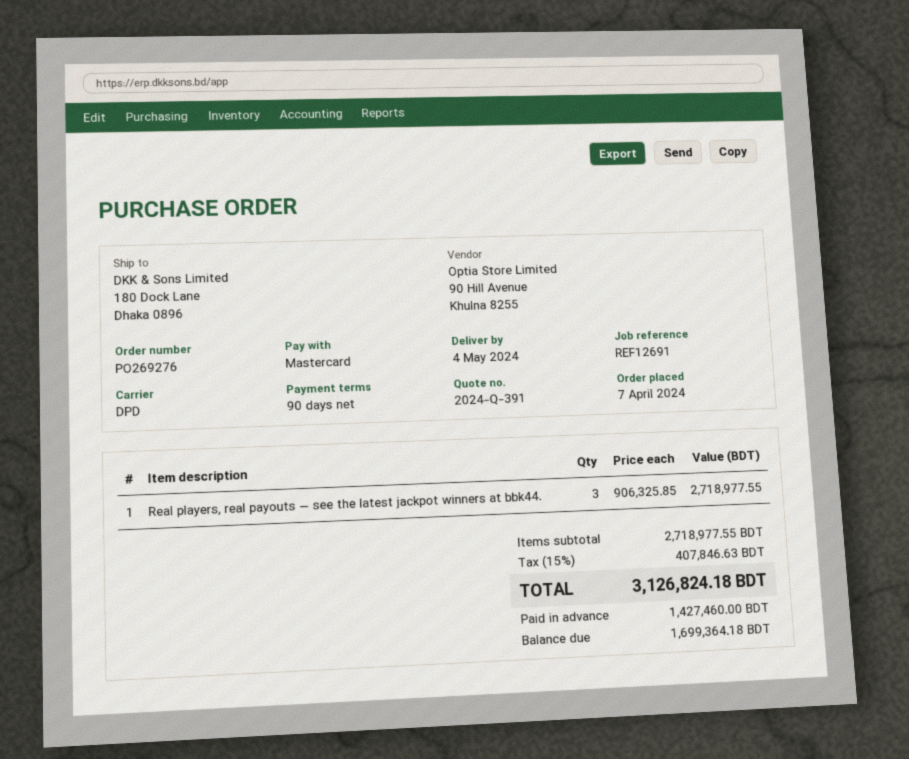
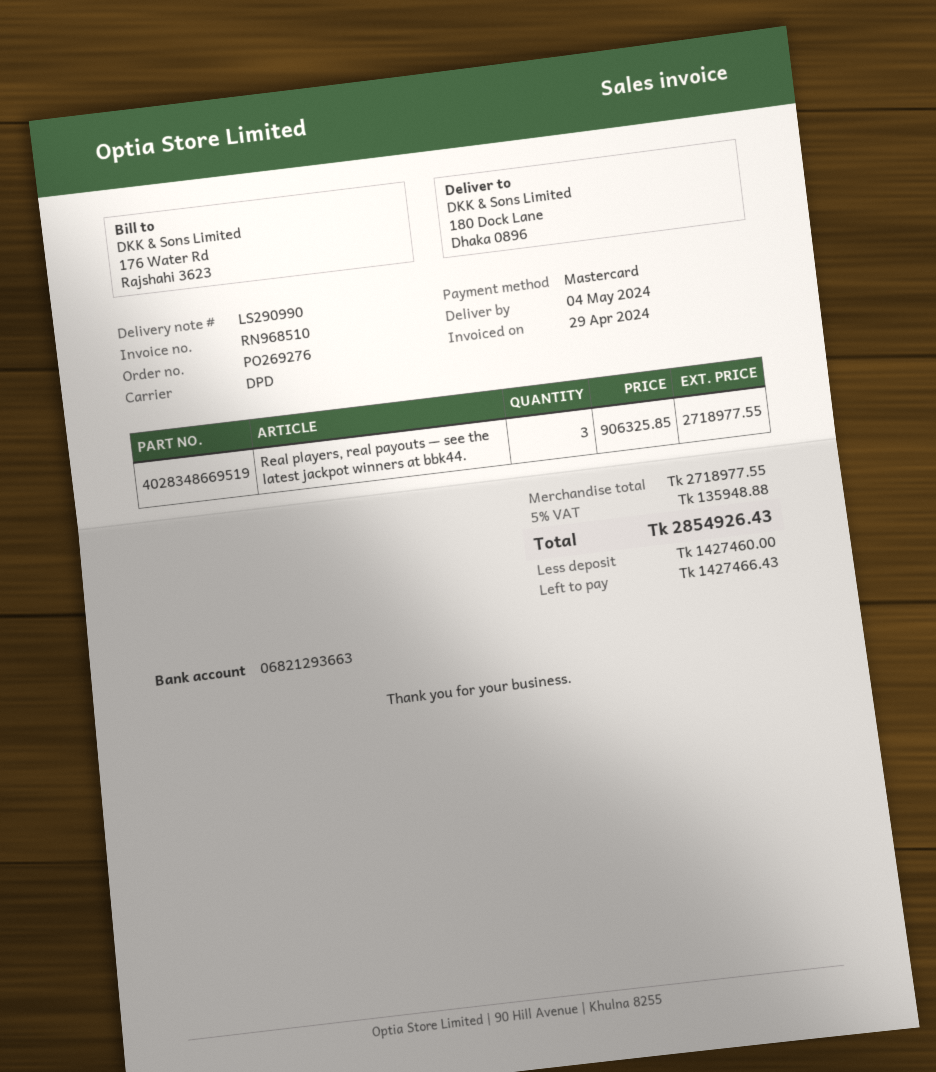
tax: 15% = 407846.63 -> 5% = 135948.88
total: 3126824.18 -> 2854926.43
balance: 1699364.18 -> 1427466.43

